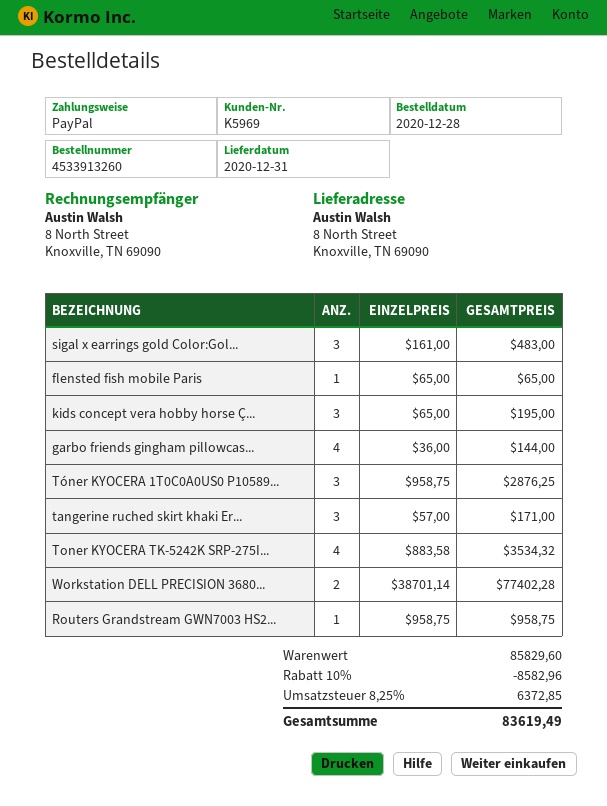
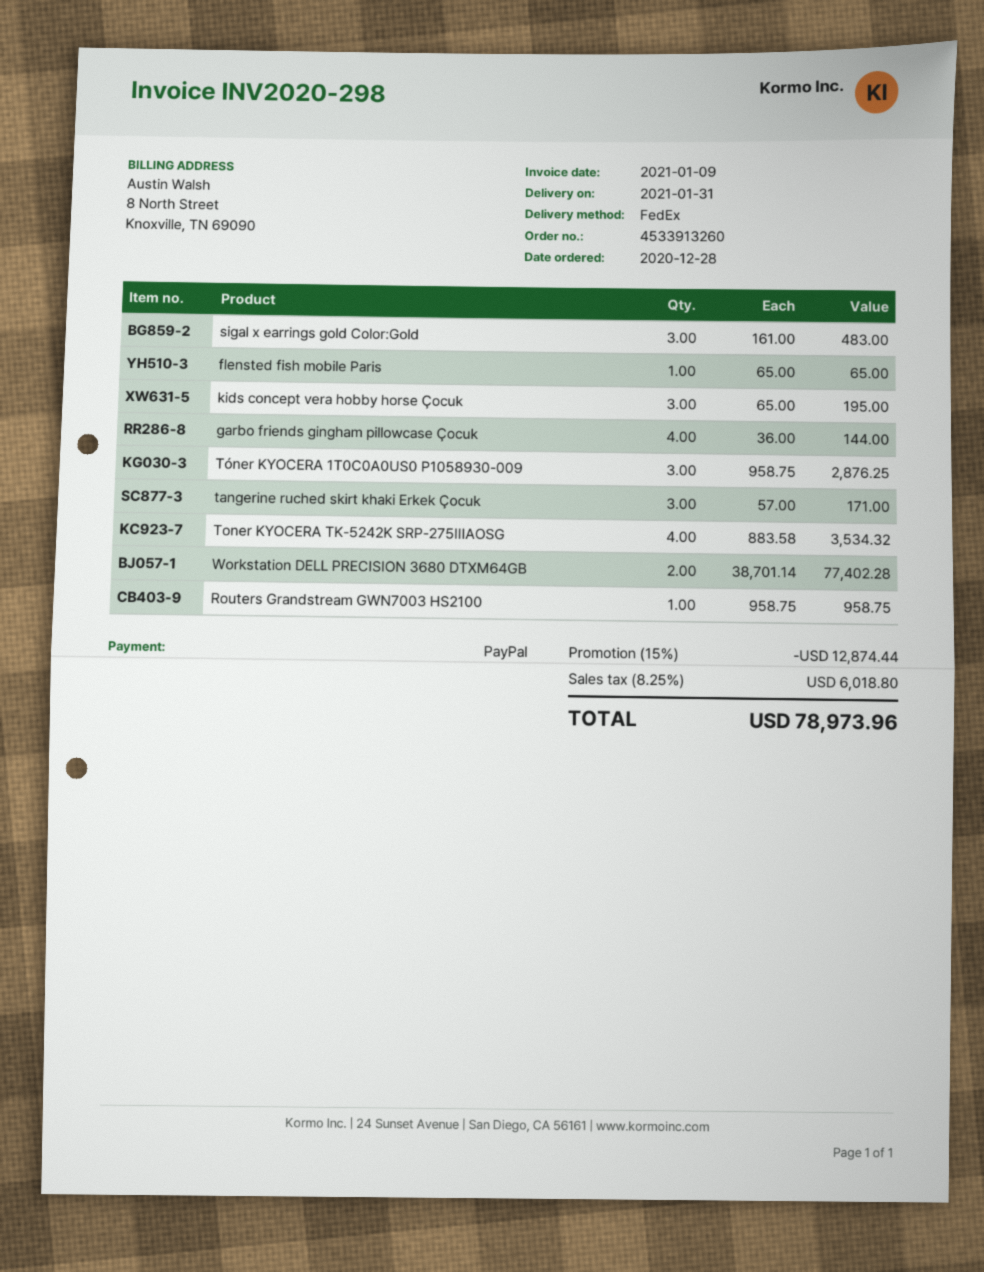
delivery date: 2020-12-31 -> 2021-01-31
discount: 10% = 8582.96 -> 15% = 12874.44
tax: 8.25% = 6372.85 -> 8.25% = 6018.80
total: 83619.49 -> 78973.96

